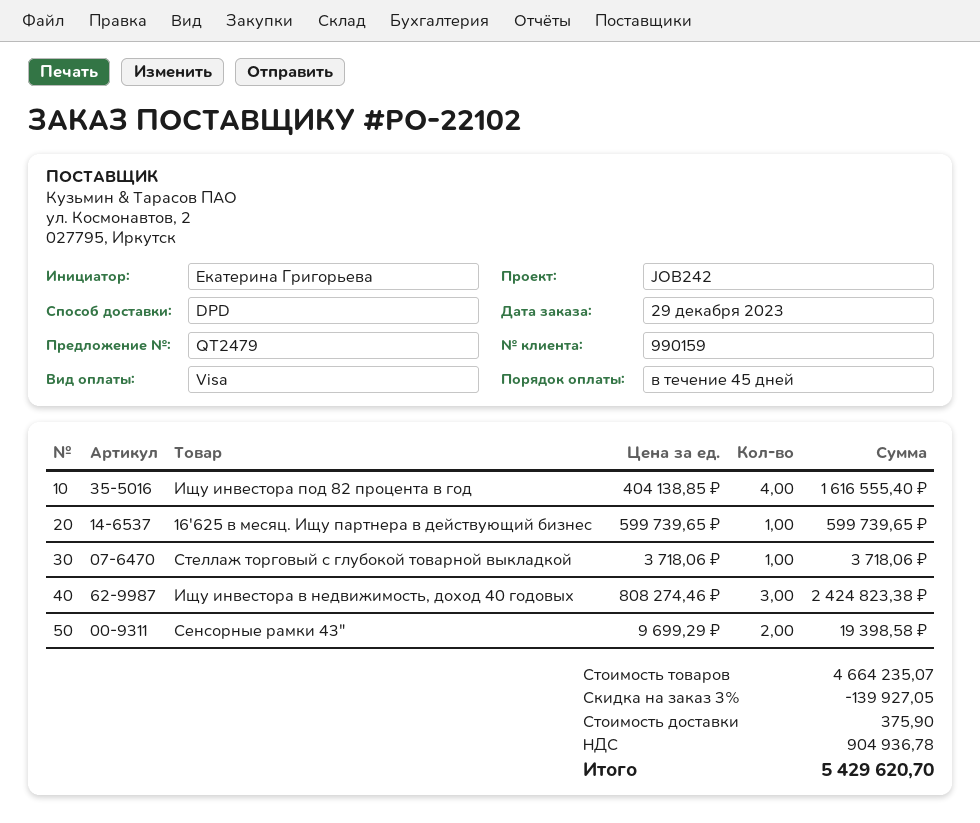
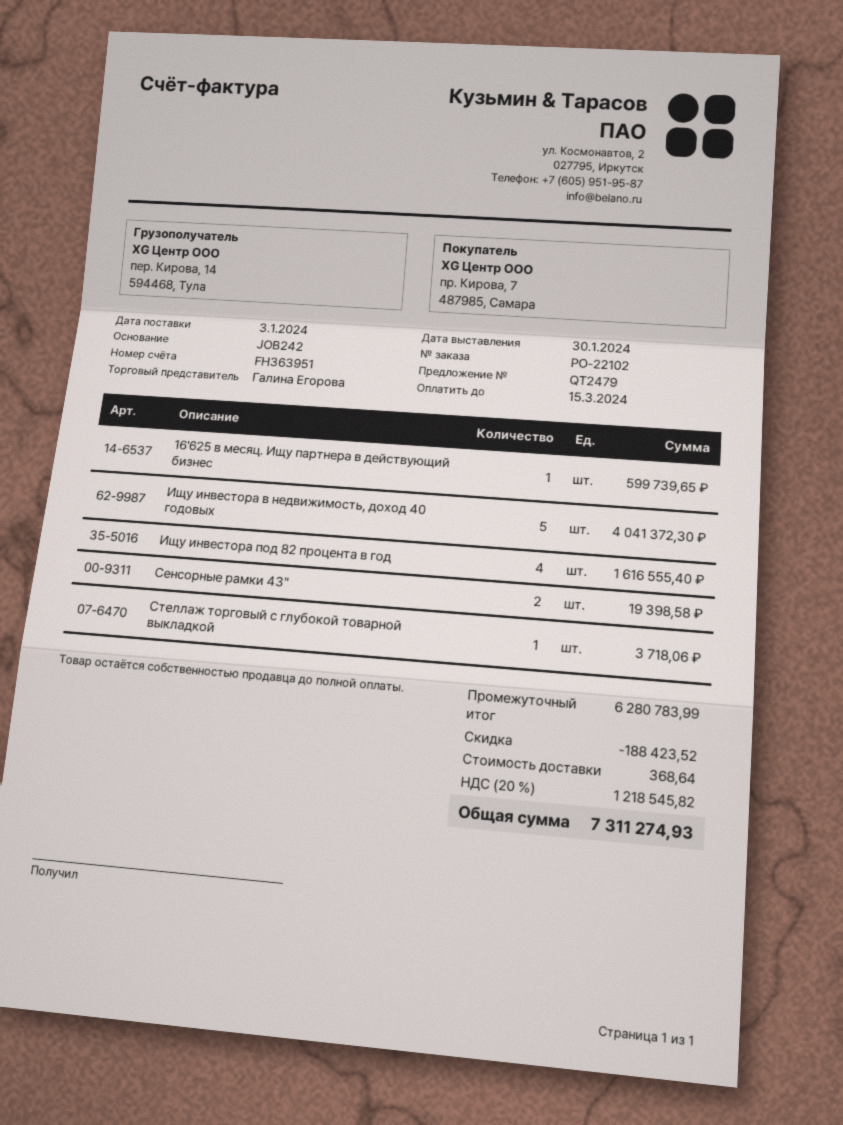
Ищу инвестора в недвижимость, доход 40 годовых: 3 for 2424823.38 -> 5 for 4041372.30
subtotal: 4664235.07 -> 6280783.99
discount: 139927.05 -> 188423.52
shipping: 375.90 -> 368.64
tax: 904936.78 -> 1218545.82
total: 5429620.70 -> 7311274.93

